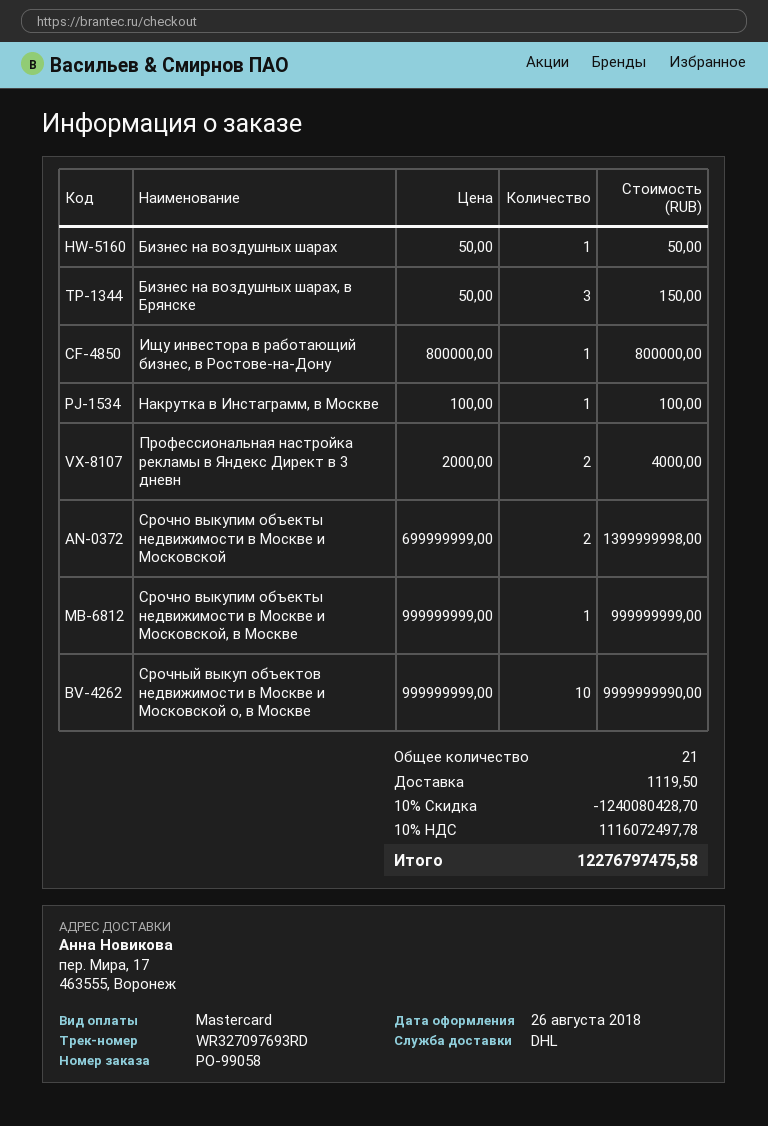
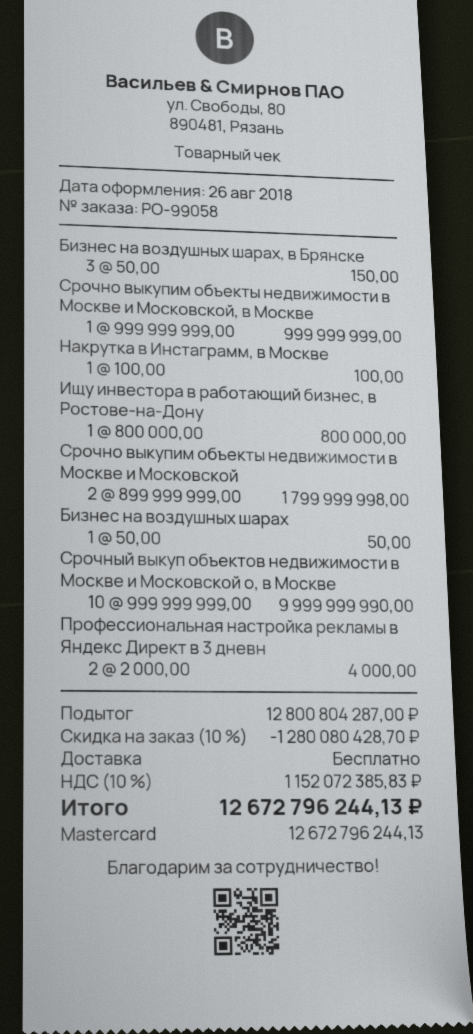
Срочно выкупим объекты недвижимости в Москве и Московской: 2 x 699999999.00 = 1399999998.00 -> 2 x 899999999.00 = 1799999998.00
discount: 10% = 1240080428.70 -> 10% = 1280080428.70
shipping: 1119.50 -> 0.00
tax: 10% = 1116072497.78 -> 10% = 1152072385.83
total: 12276797475.58 -> 12672796244.13

